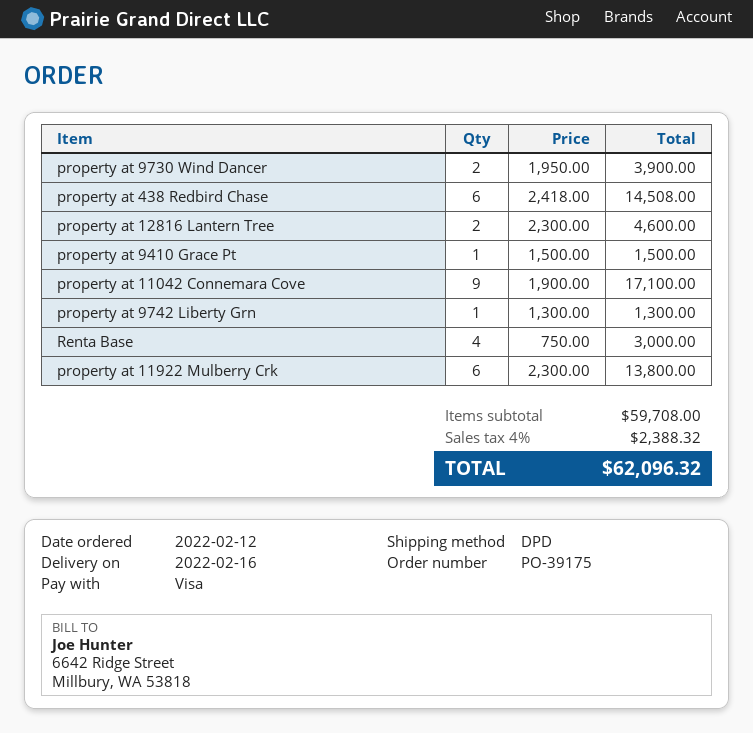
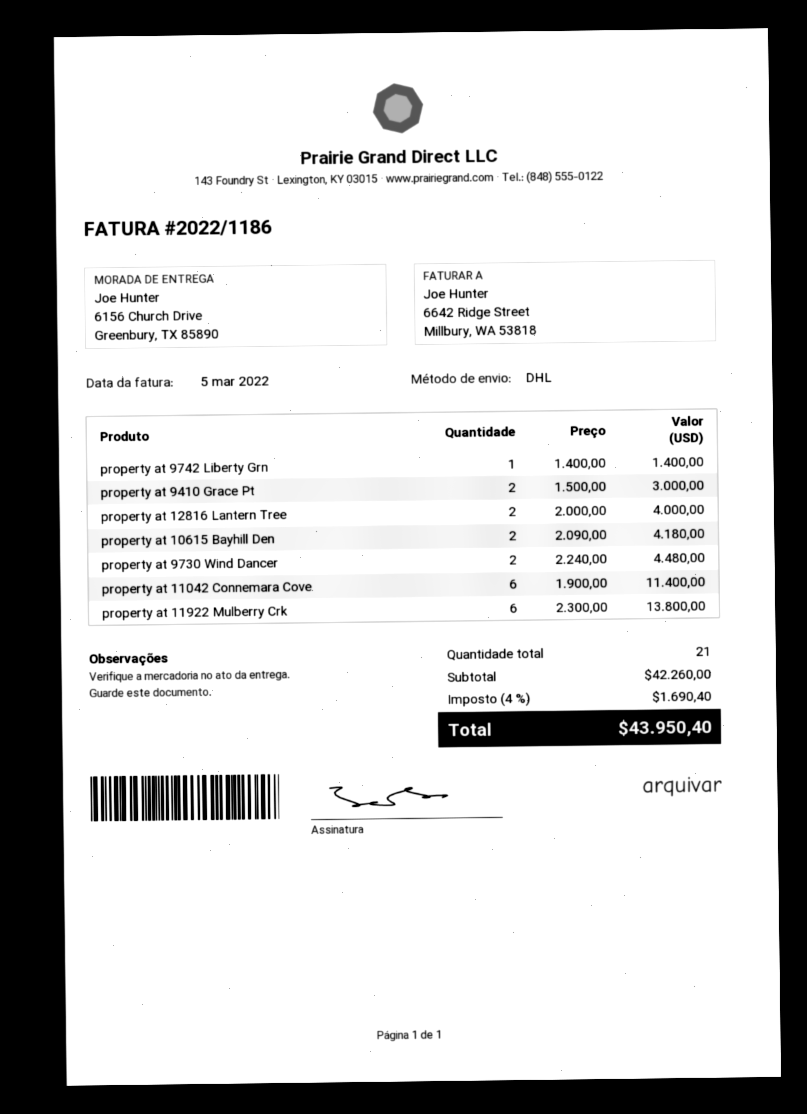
shipping method: DPD -> DHL
property at 9730 Wind Dancer: 2 x 1950.00 = 3900.00 -> 2 x 2240.00 = 4480.00
property at 438 Redbird Chase: 6 x 2418.00 = 14508.00 -> none
property at 12816 Lantern Tree: 2 x 2300.00 = 4600.00 -> 2 x 2000.00 = 4000.00
property at 9410 Grace Pt: 1 x 1500.00 = 1500.00 -> 2 x 1500.00 = 3000.00
property at 11042 Connemara Cove: 9 x 1900.00 = 17100.00 -> 6 x 1900.00 = 11400.00
property at 9742 Liberty Grn: 1 x 1300.00 = 1300.00 -> 1 x 1400.00 = 1400.00
Renta Base: 4 x 750.00 = 3000.00 -> none
property at 10615 Bayhill Den: none -> 2 x 2090.00 = 4180.00
subtotal: 59708.00 -> 42260.00
tax: 4% = 2388.32 -> 4% = 1690.40
total: 62096.32 -> 43950.40

